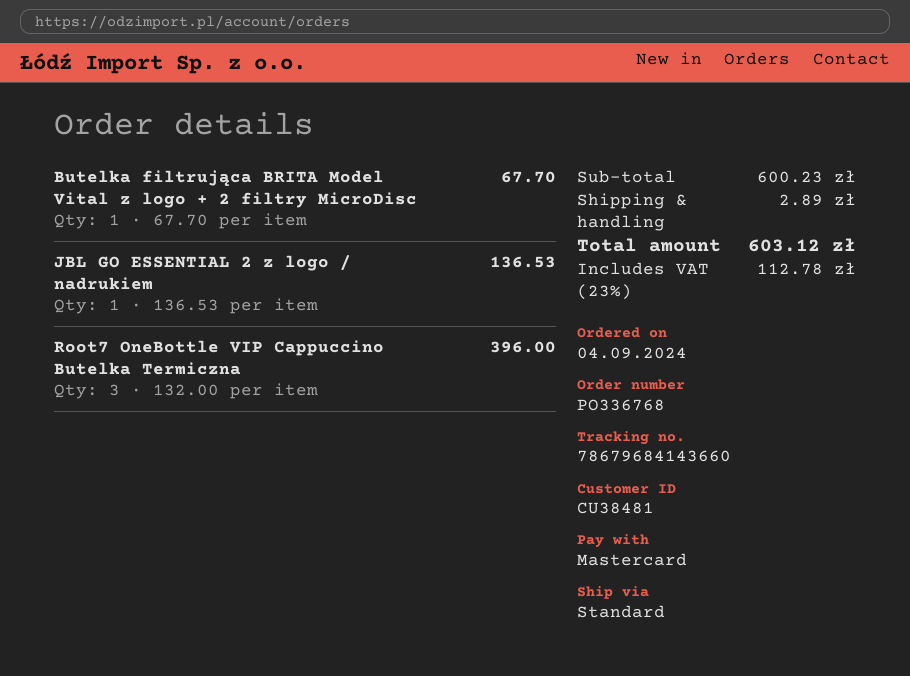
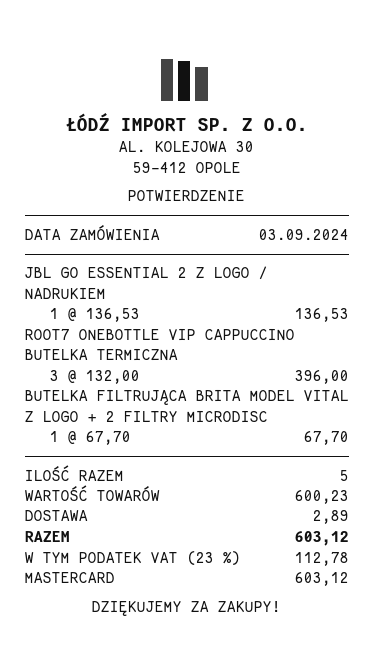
order date: 2024-09-04 -> 2024-09-03

